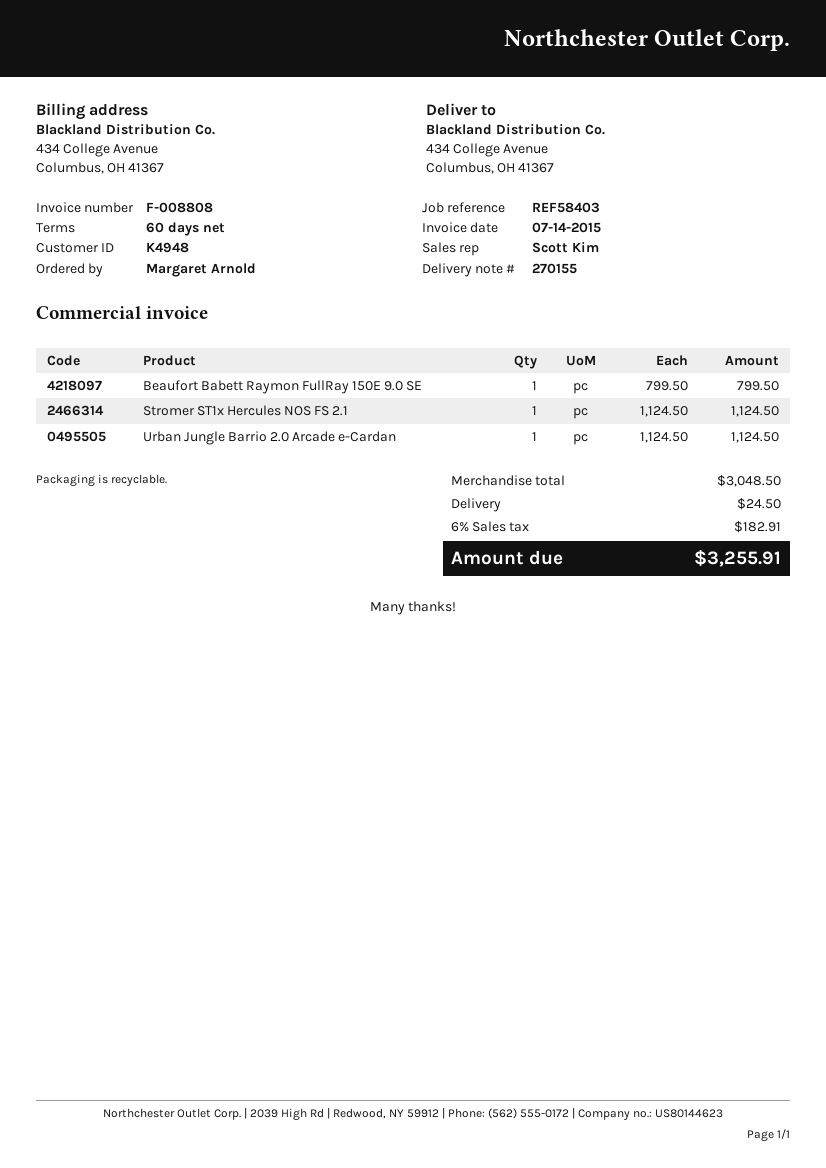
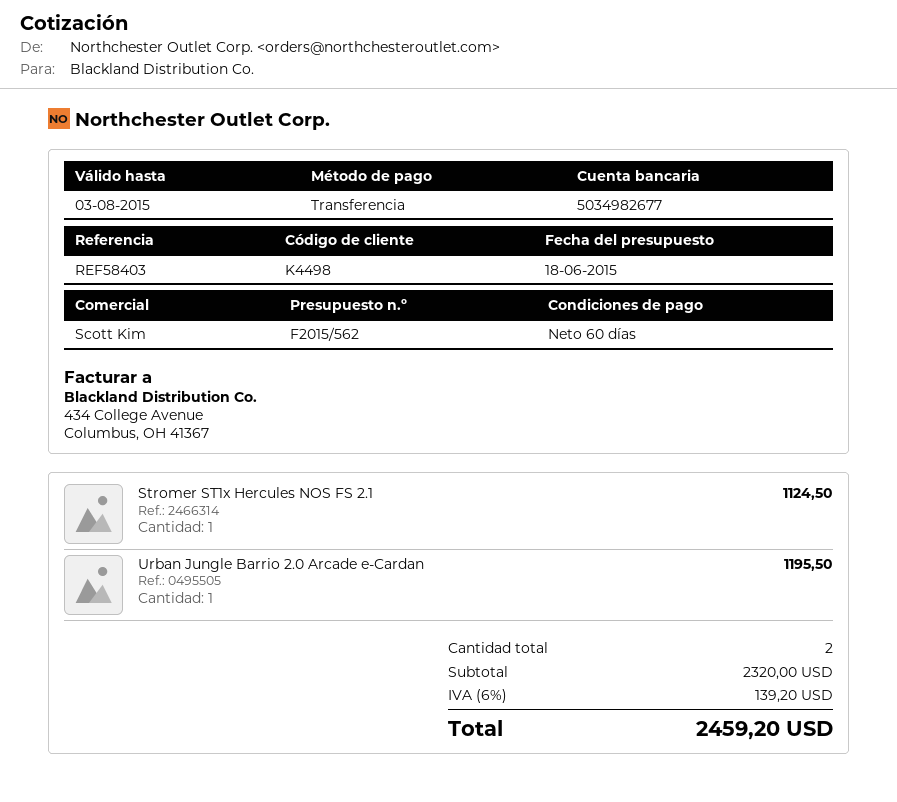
customer number: K4948 -> K4498
Beaufort Babett Raymon FullRay 150E 9.0 SE: 1 for 799.50 -> none
Urban Jungle Barrio 2.0 Arcade e-Cardan: 1 for 1124.50 -> 1 for 1195.50
subtotal: 3048.50 -> 2320.00
shipping: 24.50 -> none
tax: 6% = 182.91 -> 6% = 139.20
total: 3255.91 -> 2459.20

